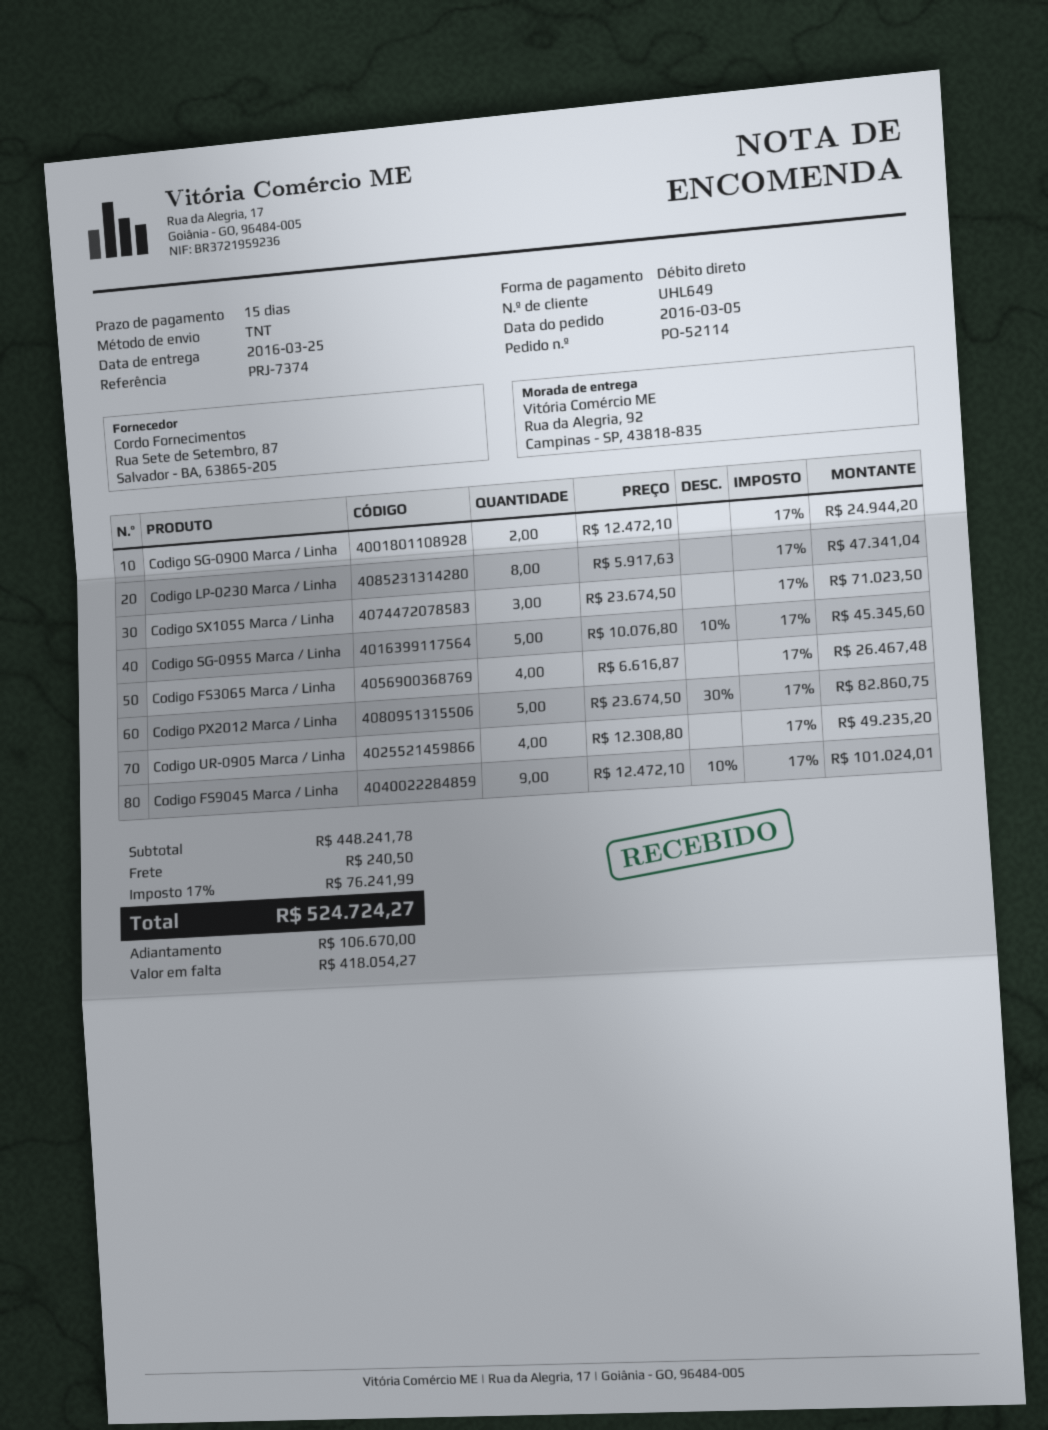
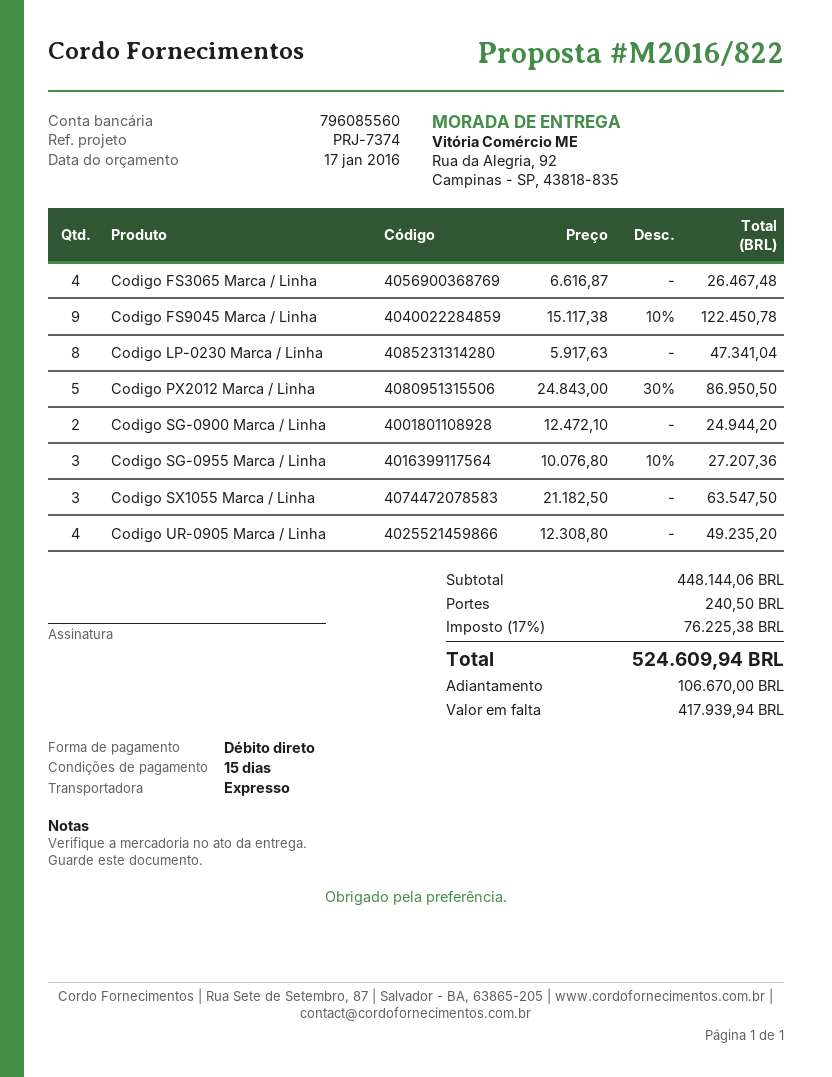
shipping method: TNT -> express
Codigo SX1055 Marca / Linha: 3 x 23674.50 = 71023.50 -> 3 x 21182.50 = 63547.50
Codigo SG-0955 Marca / Linha: 5 x 10076.80 - 10% = 45345.60 -> 3 x 10076.80 - 10% = 27207.36
Codigo PX2012 Marca / Linha: 5 x 23674.50 - 30% = 82860.75 -> 5 x 24843.00 - 30% = 86950.50
Codigo FS9045 Marca / Linha: 9 x 12472.10 - 10% = 101024.01 -> 9 x 15117.38 - 10% = 122450.78
subtotal: 448241.78 -> 448144.06
tax: 17% = 76241.99 -> 17% = 76225.38
total: 524724.27 -> 524609.94
balance: 418054.27 -> 417939.94

